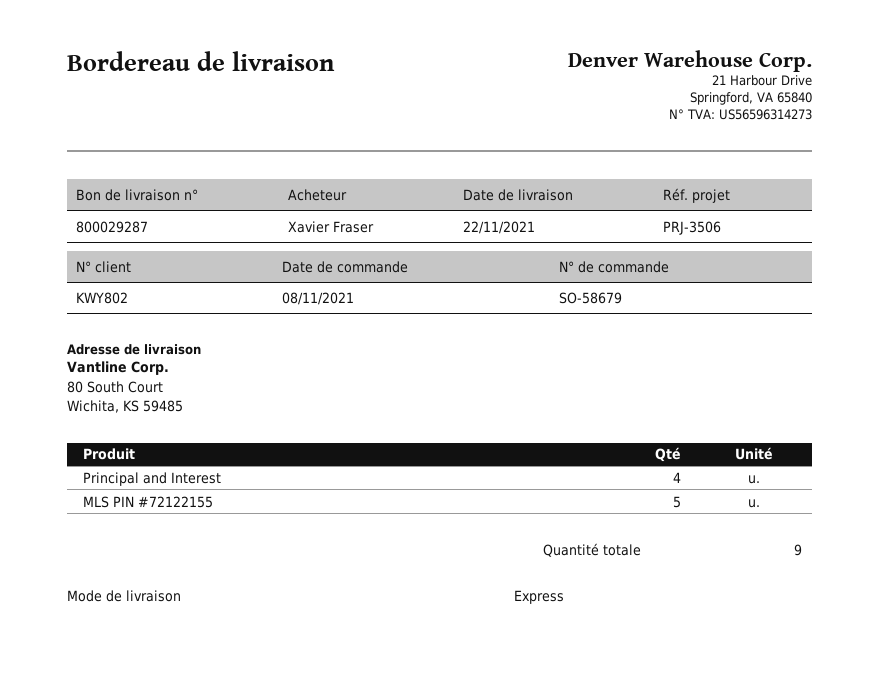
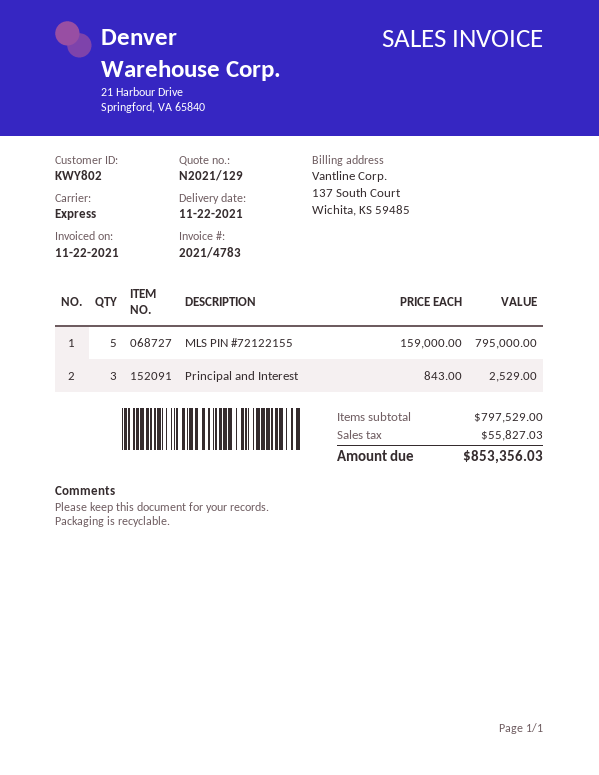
Principal and Interest: 4 -> 3

